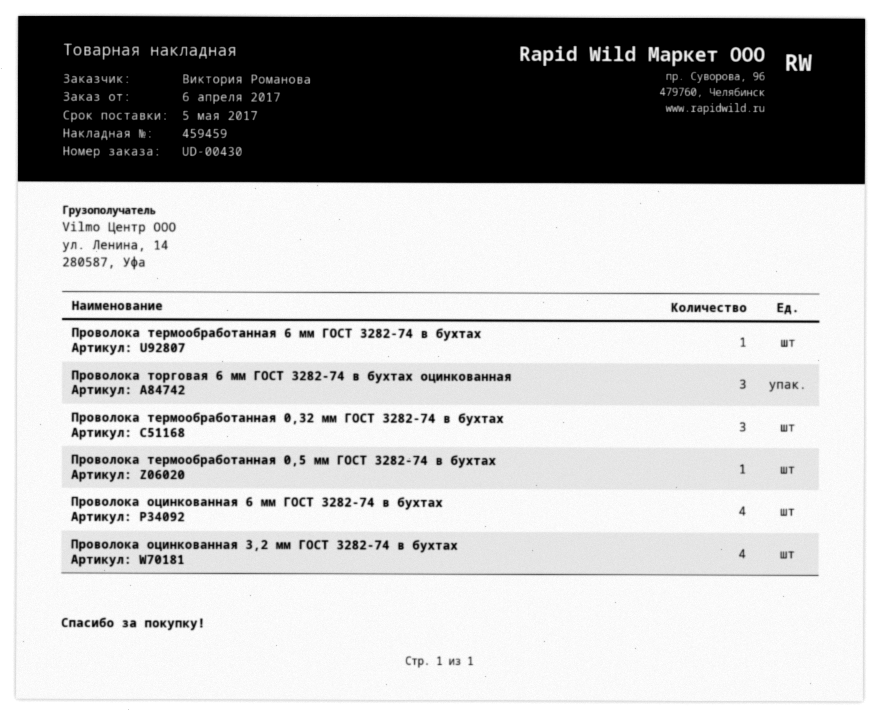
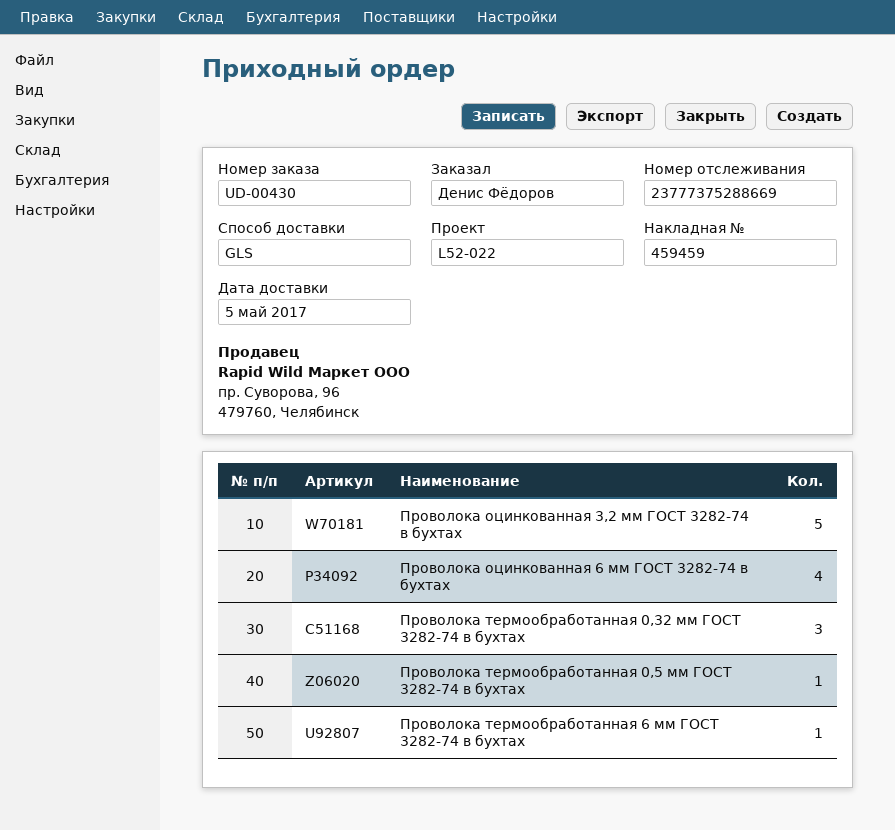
ordered by: Виктория Романова -> Денис Фёдоров
Проволока торговая 6 мм ГОСТ 3282-74 в бухтах оцинкованная: 3 -> none
Проволока оцинкованная 3,2 мм ГОСТ 3282-74 в бухтах: 4 -> 5

